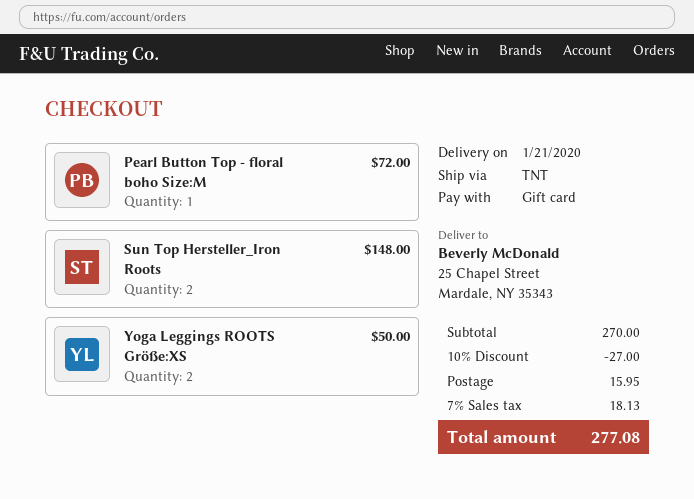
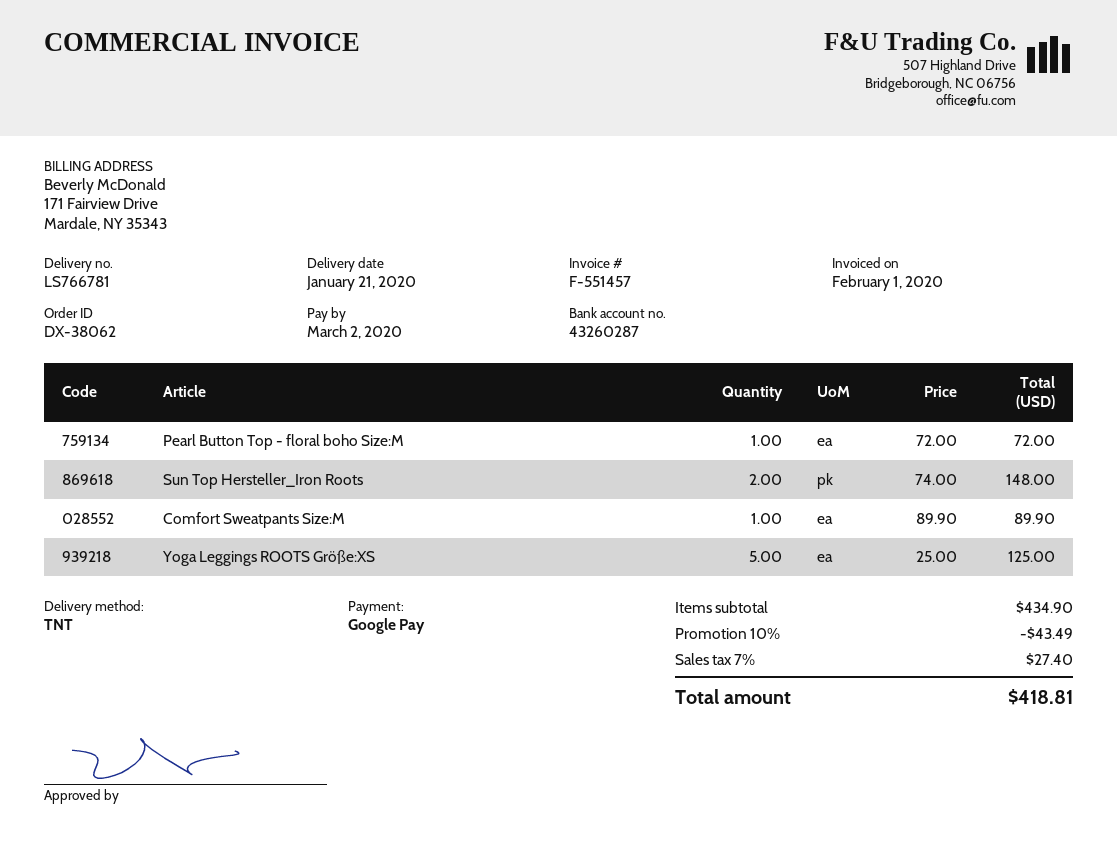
payment method: gift card -> Google Pay
Yoga Leggings ROOTS Größe:XS: 2 for 50.00 -> 5 for 125.00
Comfort Sweatpants Size:M: none -> 1 for 89.90
subtotal: 270.00 -> 434.90
discount: 10% = 27.00 -> 10% = 43.49
shipping: 15.95 -> none
tax: 7% = 18.13 -> 7% = 27.40
total: 277.08 -> 418.81

